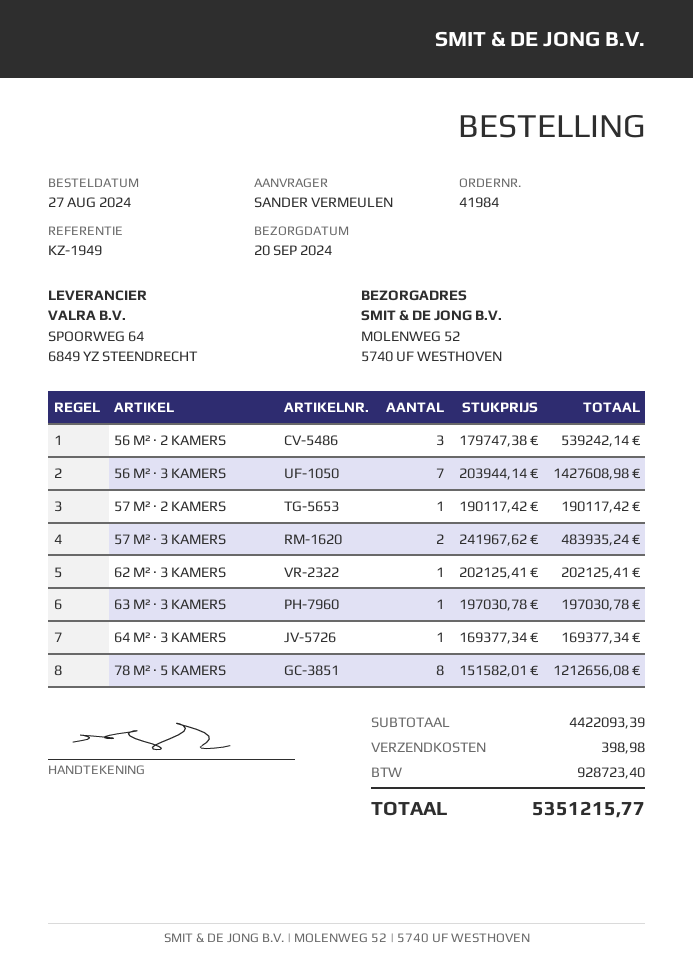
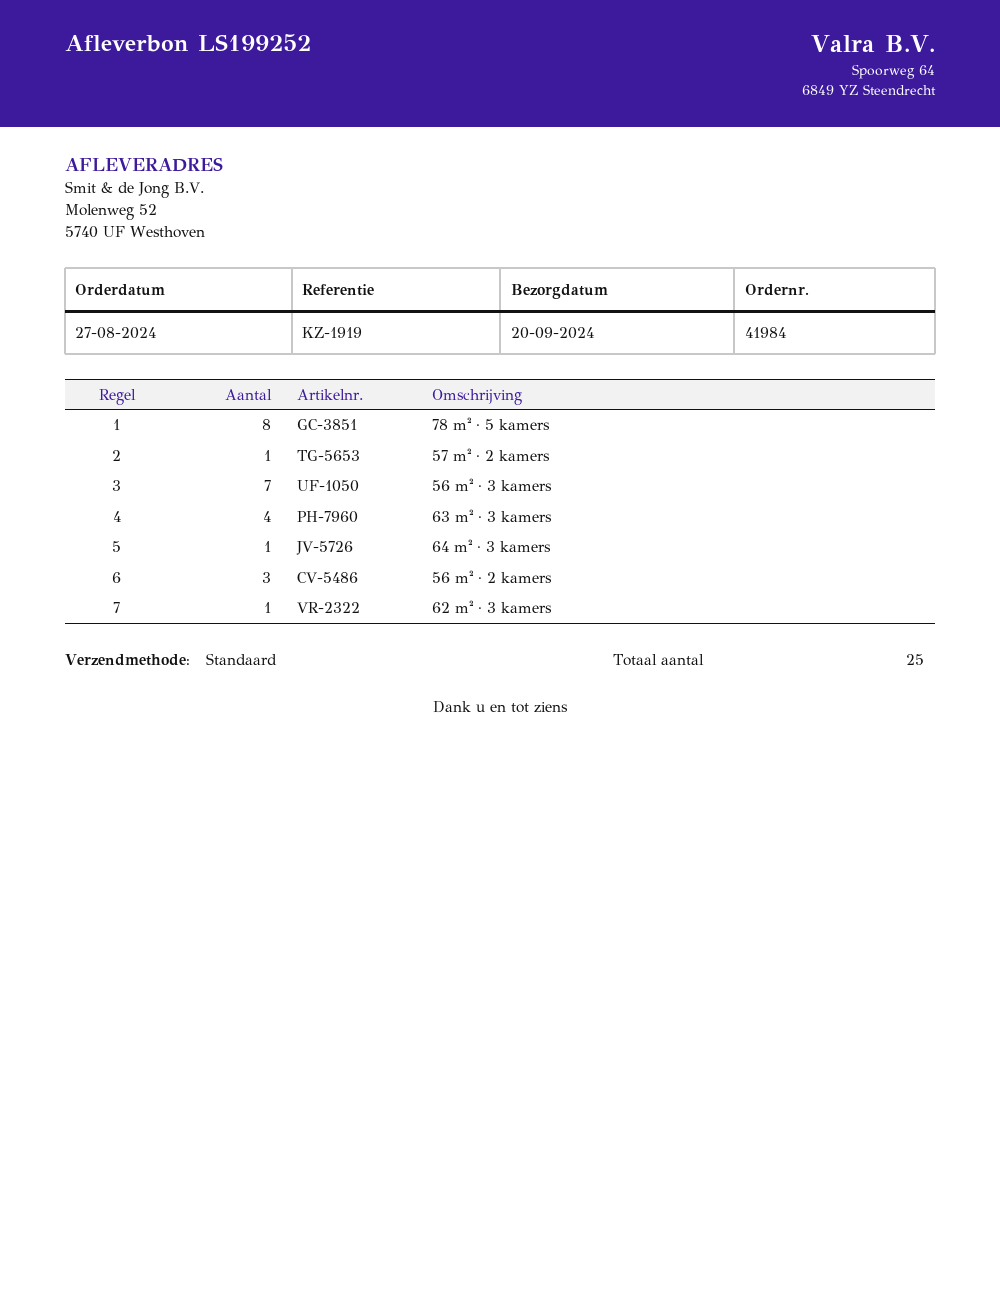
reference: KZ-1949 -> KZ-1919
57 M² · 3 KAMERS: 2 -> none
63 M² · 3 KAMERS: 1 -> 4

